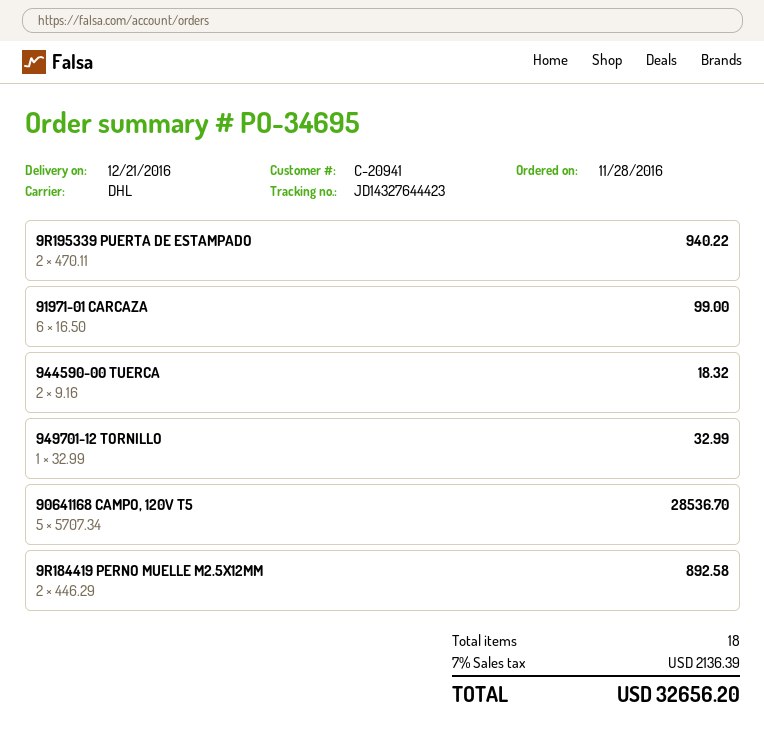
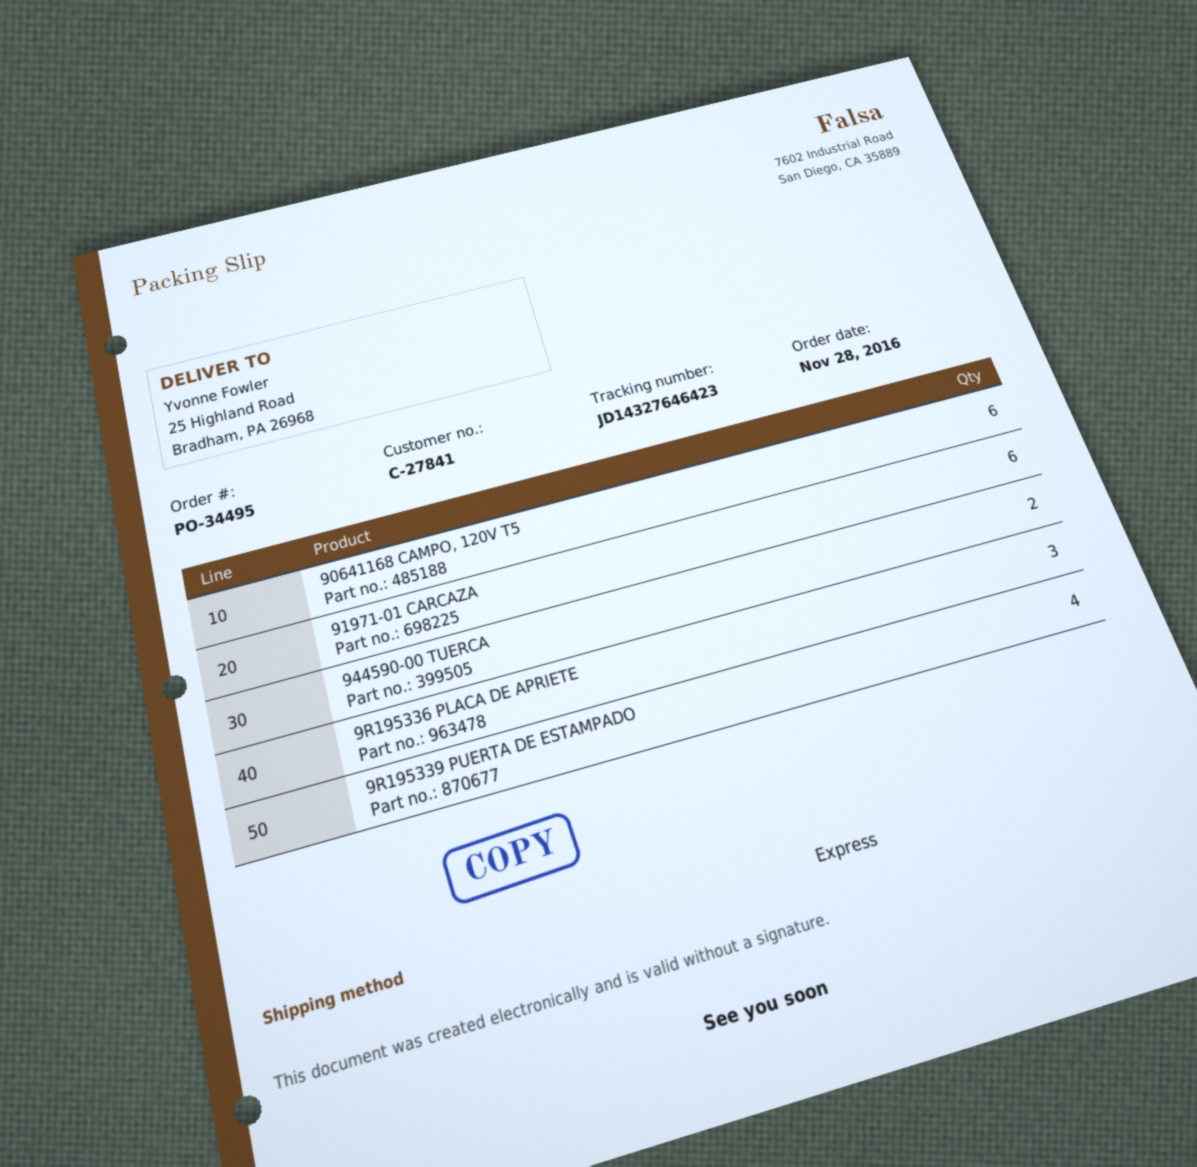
order number: PO-34695 -> PO-34495
customer number: C-20941 -> C-27841
shipping method: DHL -> express
tracking number: JD14327644423 -> JD14327646423
9R195339 PUERTA DE ESTAMPADO: 2 -> 4
949701-12 TORNILLO: 1 -> none
90641168 CAMPO, 120V T5: 5 -> 6
9R184419 PERNO MUELLE M2.5X12MM: 2 -> none
9R195336 PLACA DE APRIETE: none -> 3

